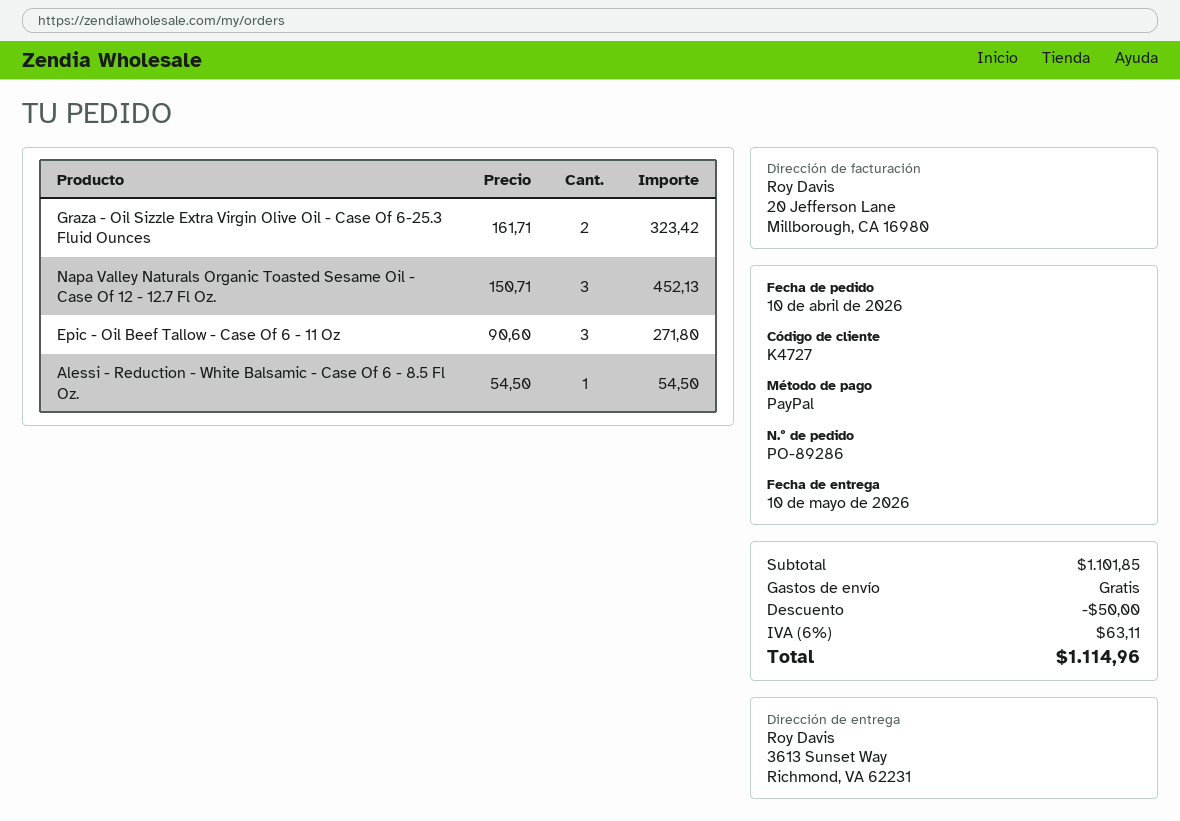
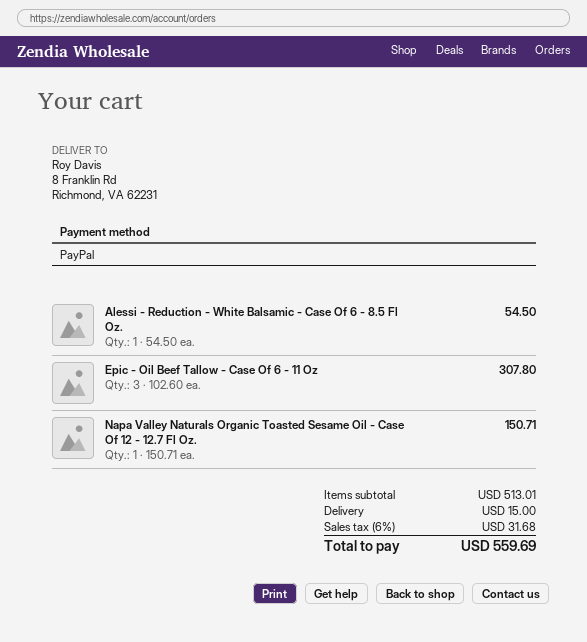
ship to: 3613 Sunset Way, Richmond, VA 62231 -> 8 Franklin Rd, Richmond, VA 62231
Graza - Oil Sizzle Extra Virgin Olive Oil - Case Of 6-25.3 Fluid Ounces: 2 x 161.71 = 323.42 -> none
Napa Valley Naturals Organic Toasted Sesame Oil - Case Of 12 - 12.7 Fl Oz.: 3 x 150.71 = 452.13 -> 1 x 150.71 = 150.71
Epic - Oil Beef Tallow - Case Of 6 - 11 Oz: 3 x 90.60 = 271.80 -> 3 x 102.60 = 307.80
subtotal: 1101.85 -> 513.01
discount: 50.00 -> none
shipping: 0.00 -> 15.00
tax: 6% = 63.11 -> 6% = 31.68
total: 1114.96 -> 559.69

